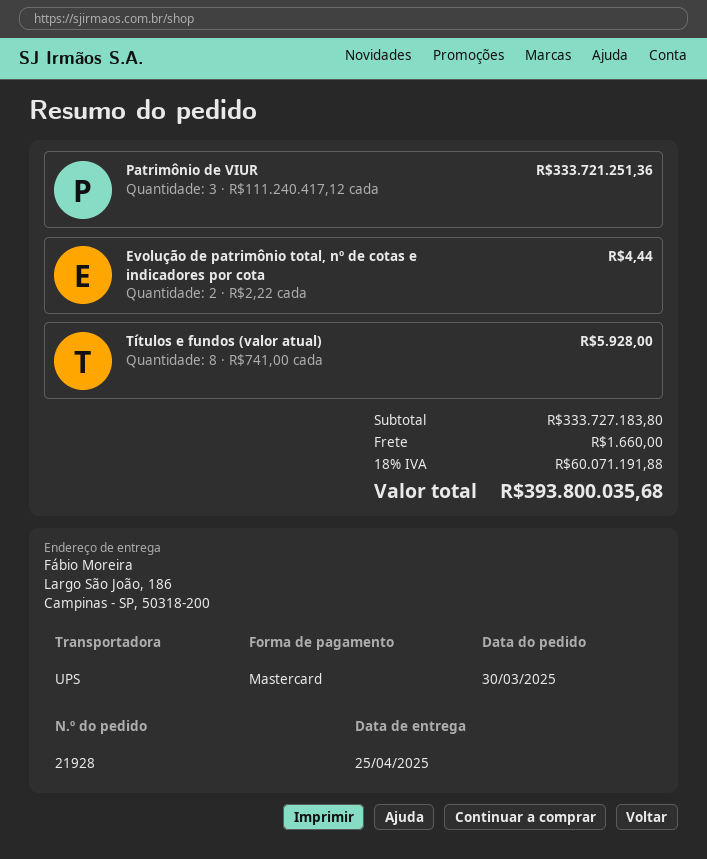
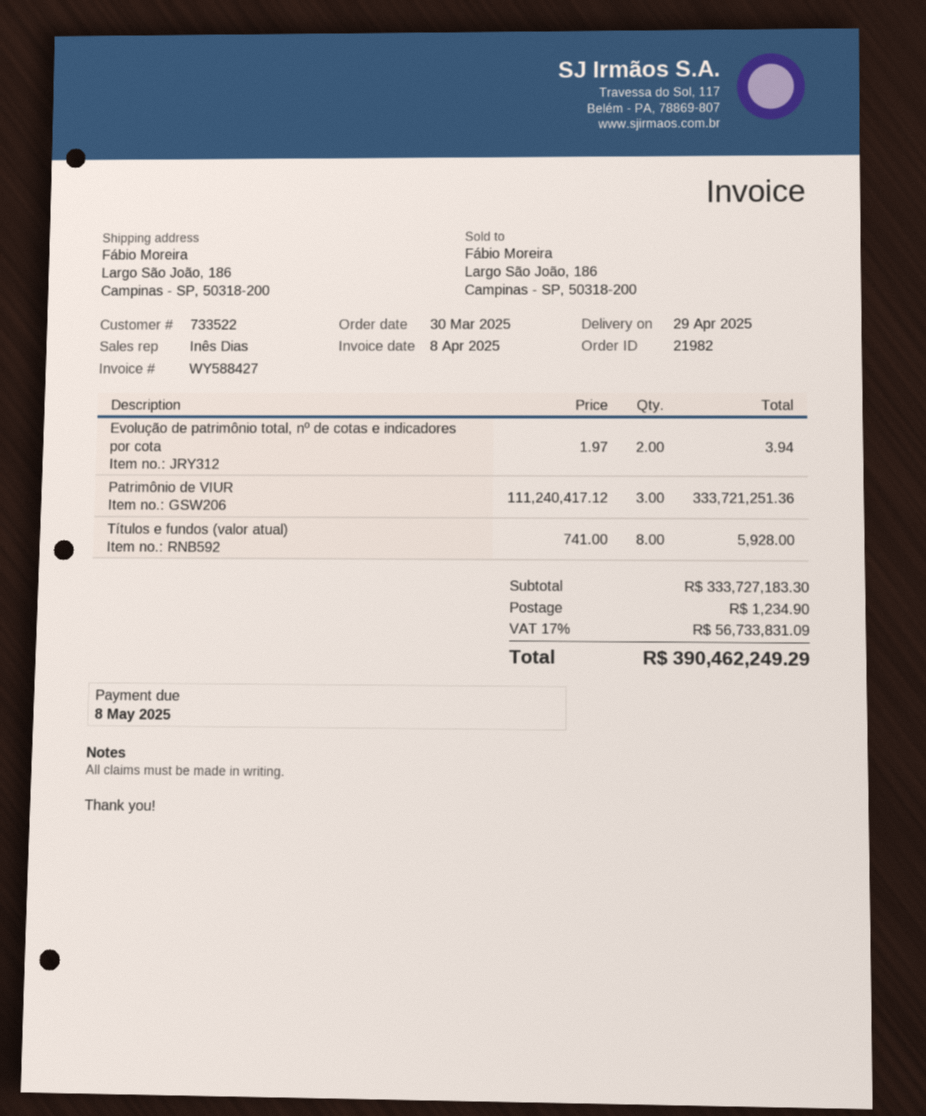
order number: 21928 -> 21982
delivery date: 2025-04-25 -> 2025-04-29
Evolução de patrimônio total, nº de cotas e indicadores por cota: 2 x 2.22 = 4.44 -> 2 x 1.97 = 3.94
subtotal: 333727183.80 -> 333727183.30
shipping: 1660.00 -> 1234.90
tax: 18% = 60071191.88 -> 17% = 56733831.09
total: 393800035.68 -> 390462249.29

